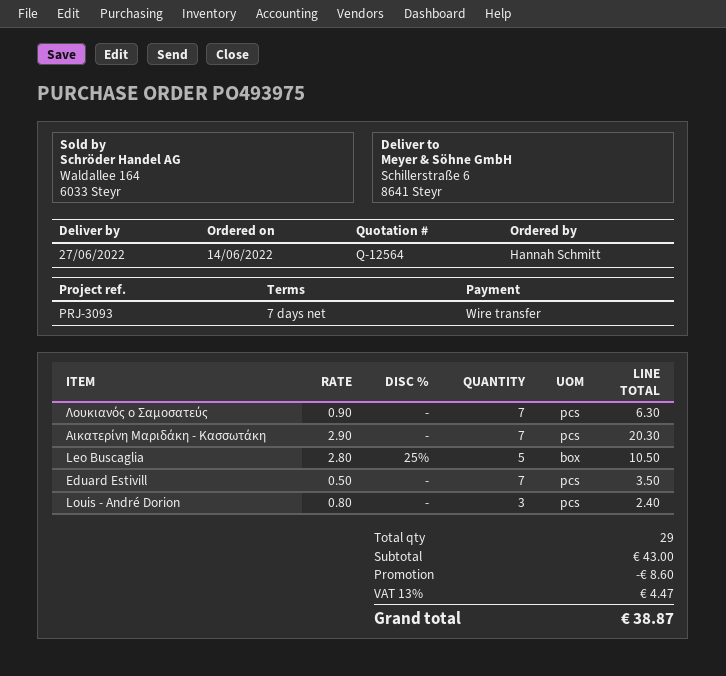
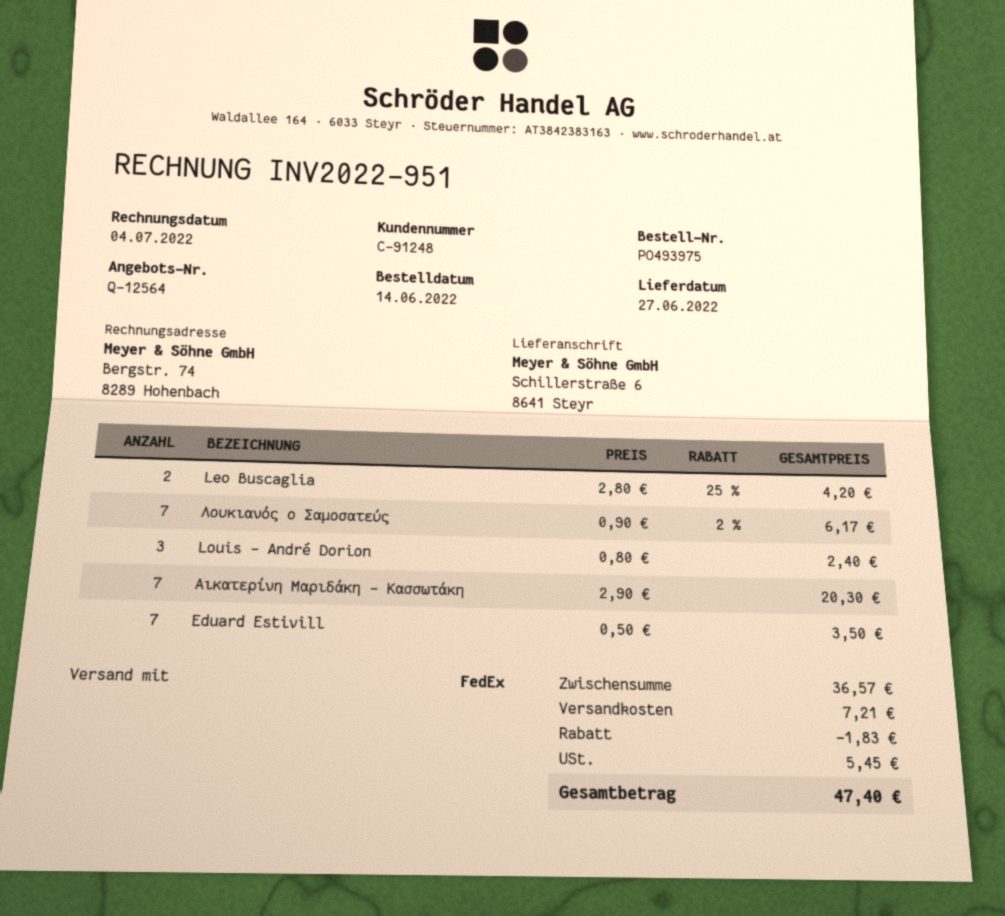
Λουκιανός ο Σαμοσατεύς: 7 x 0.90 = 6.30 -> 7 x 0.90 - 2% = 6.17
Leo Buscaglia: 5 x 2.80 - 25% = 10.50 -> 2 x 2.80 - 25% = 4.20
subtotal: 43.00 -> 36.57
discount: 8.60 -> 1.83
shipping: none -> 7.21
tax: 4.47 -> 5.45
total: 38.87 -> 47.40

